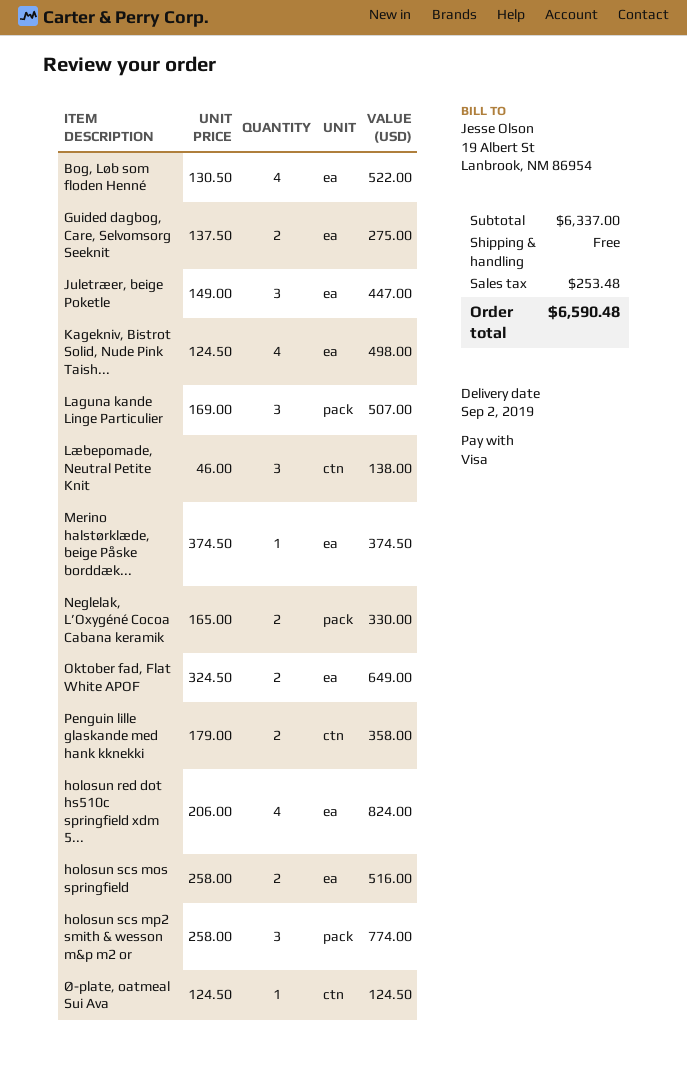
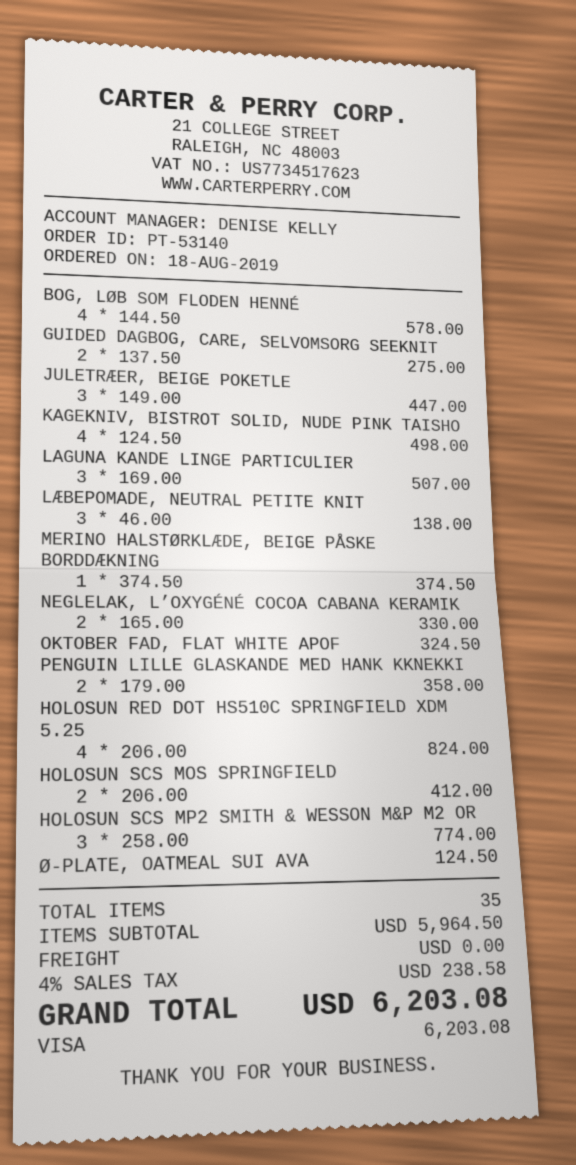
Bog, Løb som floden Henné: 4 x 130.50 = 522.00 -> 4 x 144.50 = 578.00
Oktober fad, Flat White APOF: 2 x 324.50 = 649.00 -> 1 x 324.50 = 324.50
holosun scs mos springfield: 2 x 258.00 = 516.00 -> 2 x 206.00 = 412.00
subtotal: 6337.00 -> 5964.50
tax: 253.48 -> 238.58
total: 6590.48 -> 6203.08

